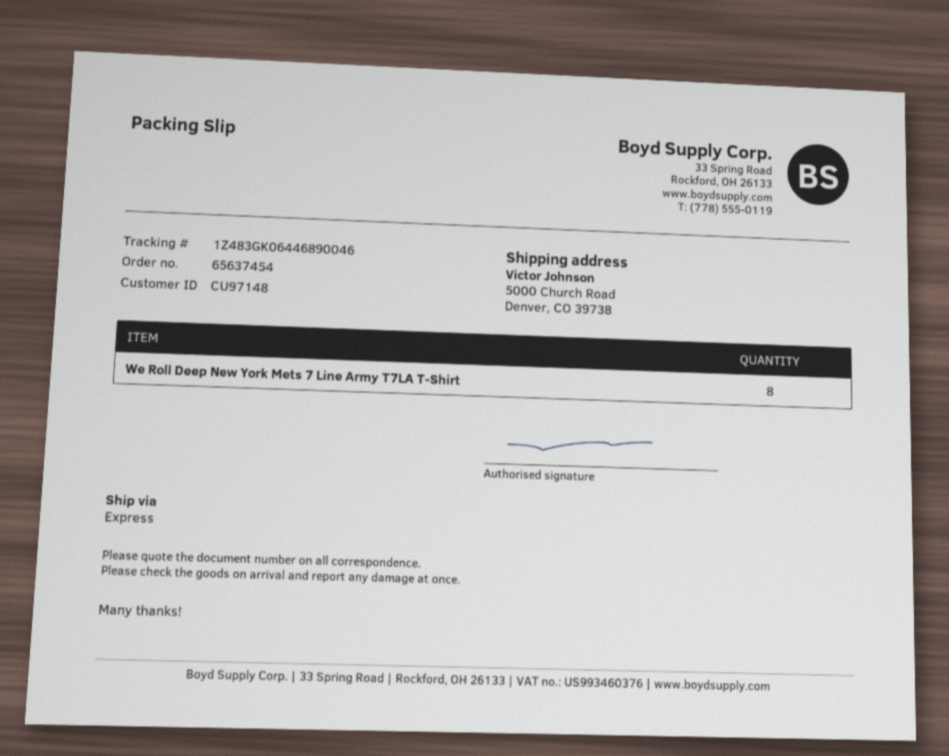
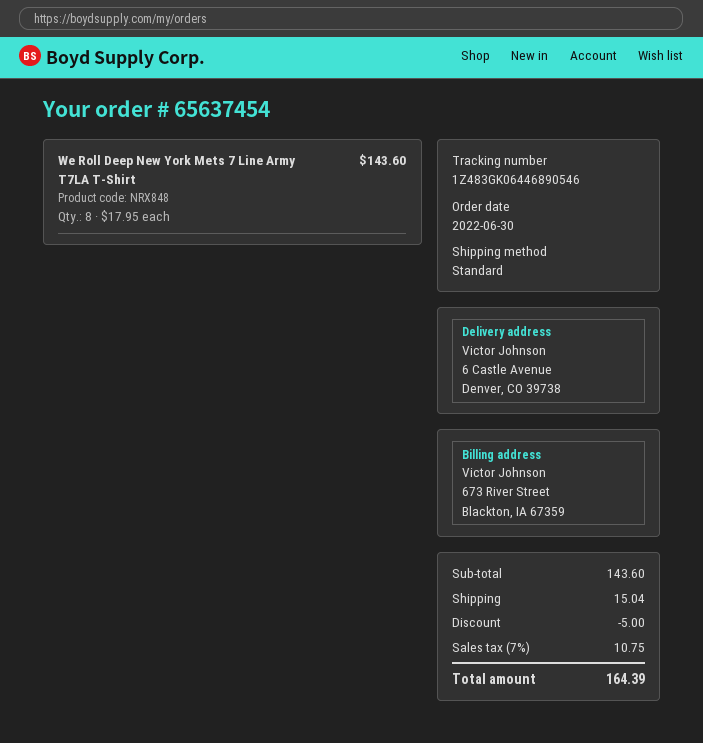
shipping method: express -> standard
tracking number: 1Z483GK06446890046 -> 1Z483GK06446890546
ship to: 5000 Church Road, Denver, CO 39738 -> 6 Castle Avenue, Denver, CO 39738

